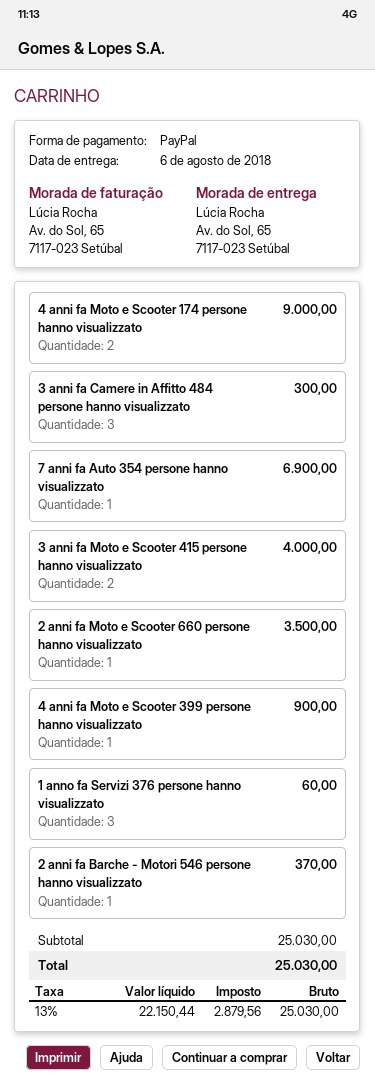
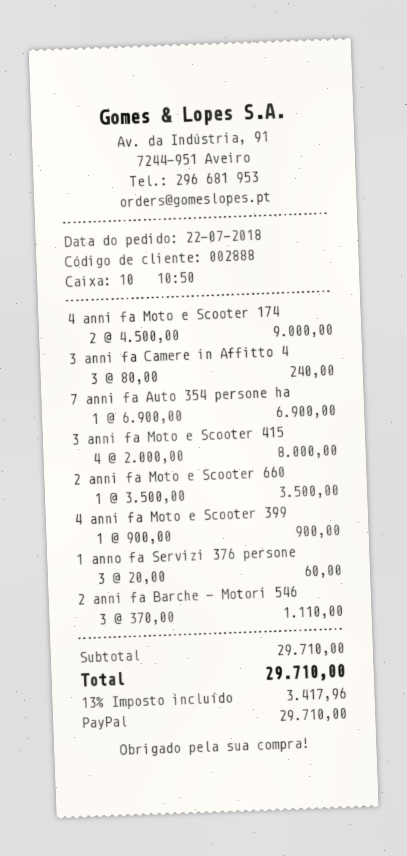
3 anni fa Camere in Affitto 484 persone hanno visualizzato: 3 for 300.00 -> 3 for 240.00
3 anni fa Moto e Scooter 415 persone hanno visualizzato: 2 for 4000.00 -> 4 for 8000.00
2 anni fa Barche - Motori 546 persone hanno visualizzato: 1 for 370.00 -> 3 for 1110.00
subtotal: 25030.00 -> 29710.00
tax: 13% = 2879.56 -> 13% = 3417.96
total: 25030.00 -> 29710.00

